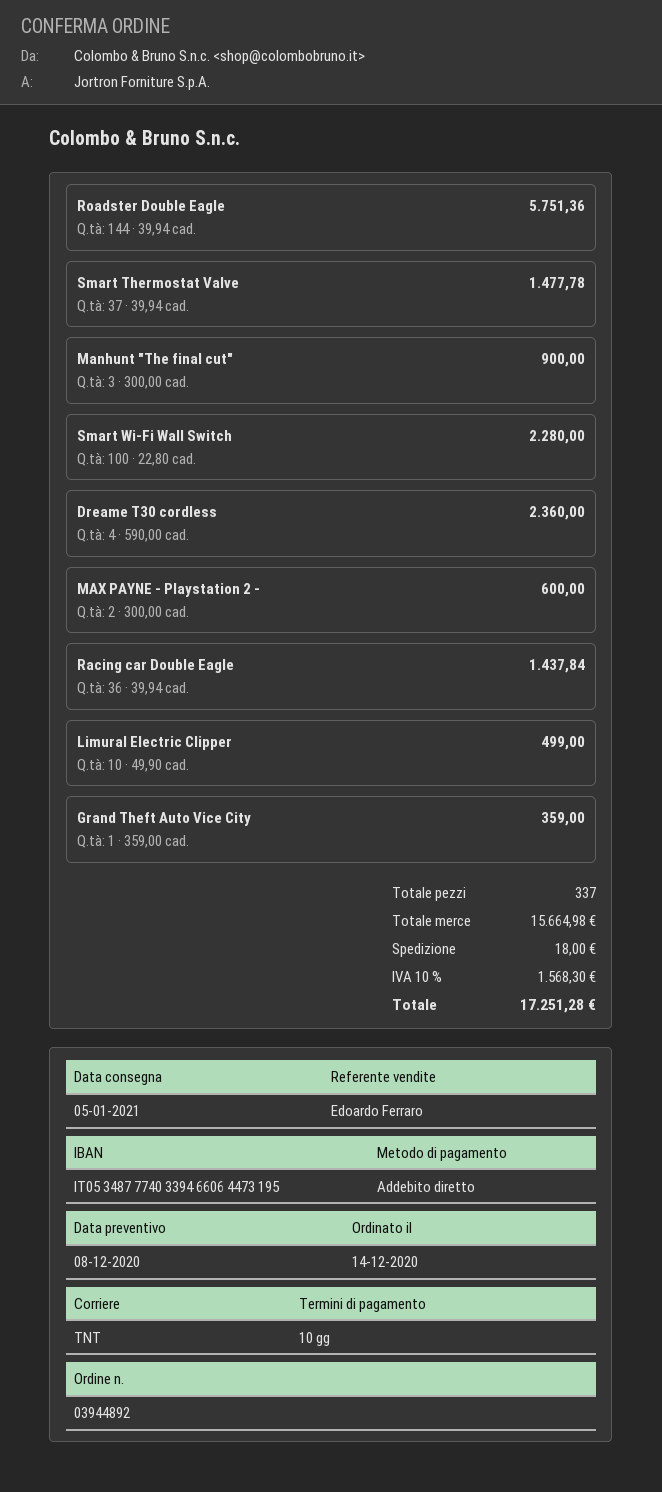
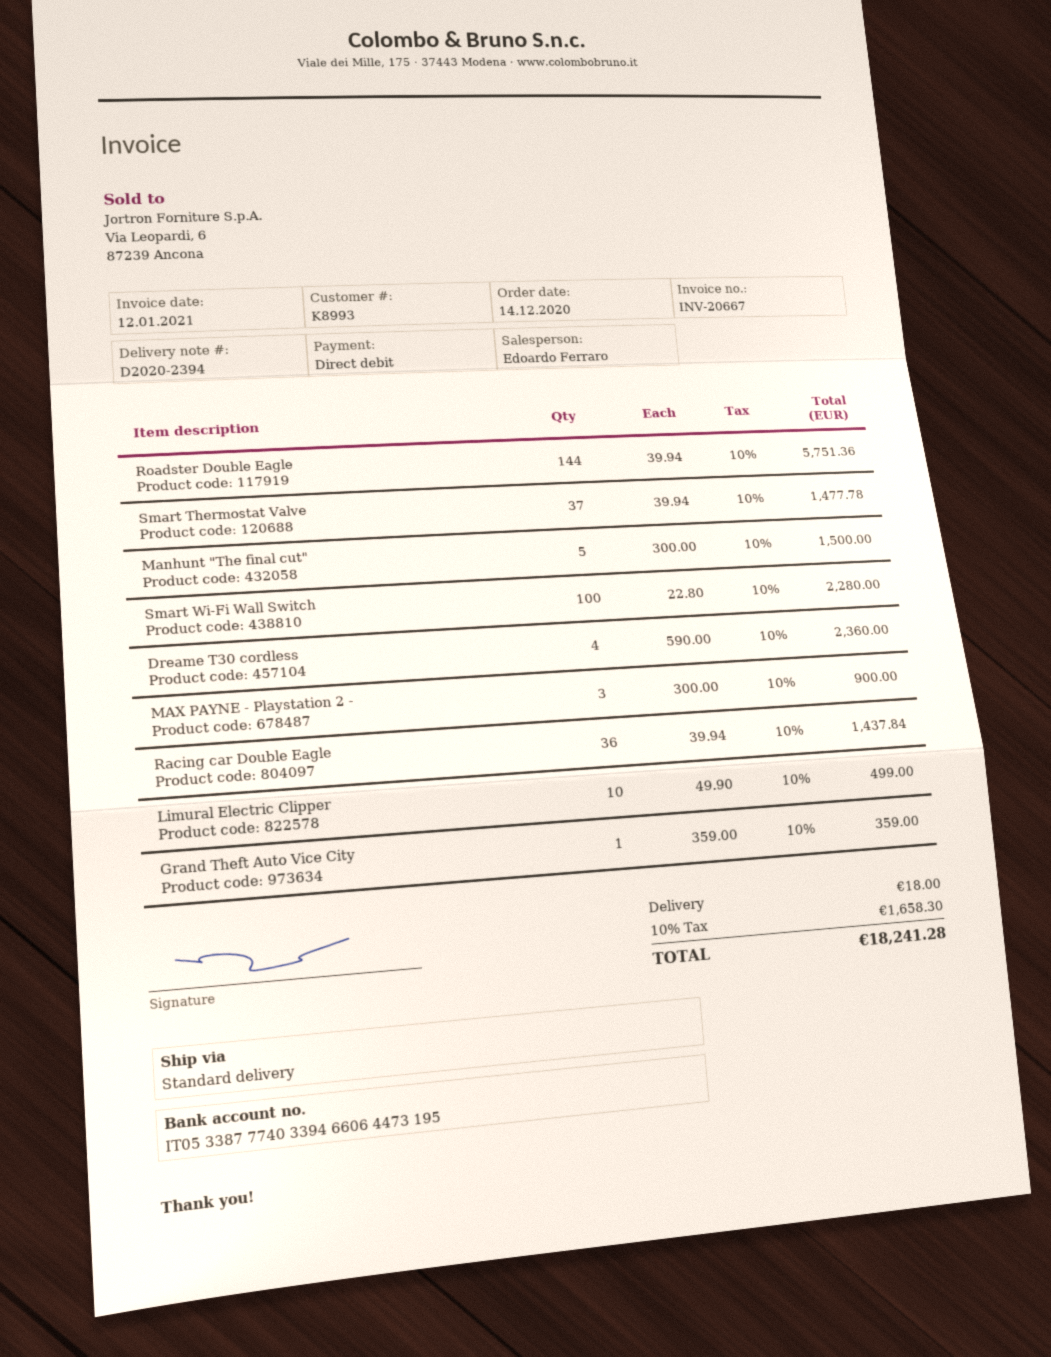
bank account: IT0534877740339466064473195 -> IT0533877740339466064473195
shipping method: TNT -> standard
Manhunt "The final cut": 3 x 300.00 = 900.00 -> 5 x 300.00 = 1500.00
MAX PAYNE - Playstation 2 -: 2 x 300.00 = 600.00 -> 3 x 300.00 = 900.00
tax: 10% = 1568.30 -> 10% = 1658.30
total: 17251.28 -> 18241.28

